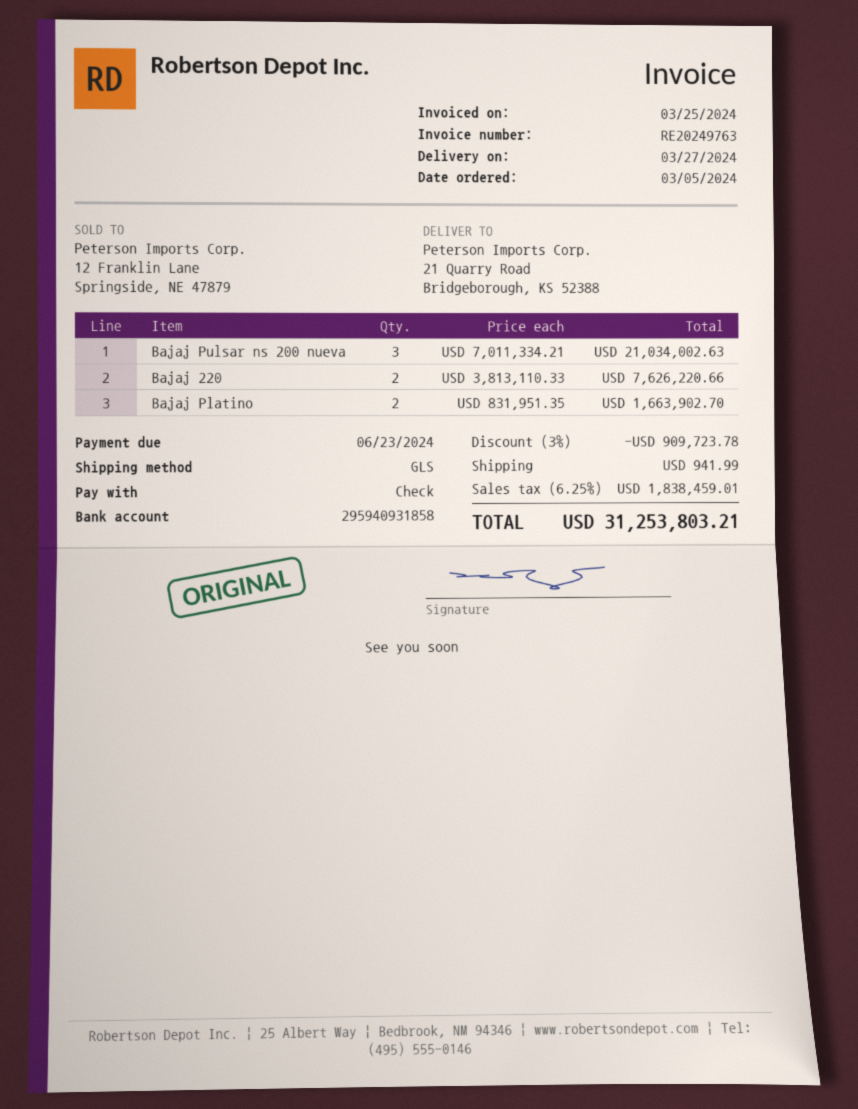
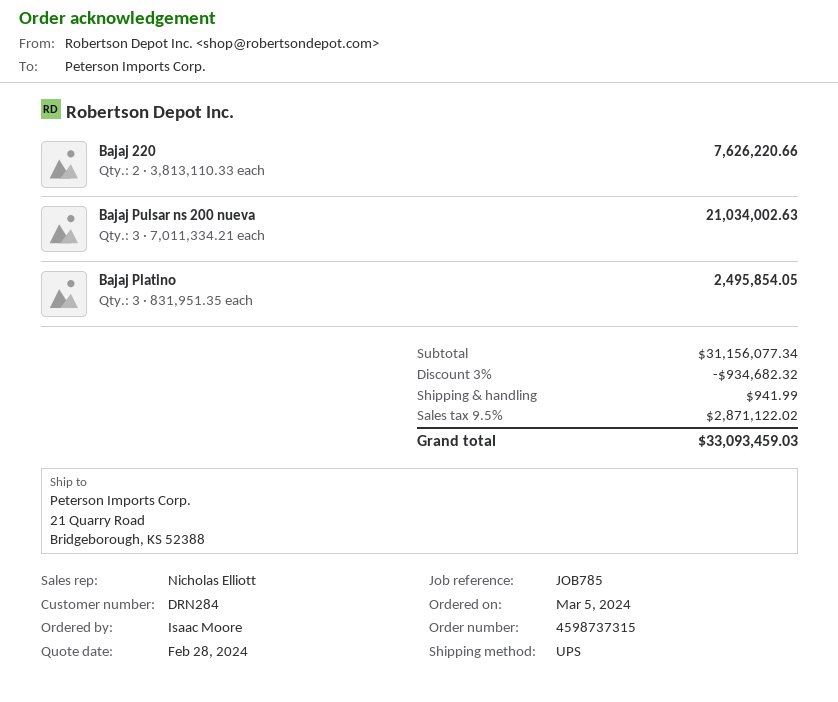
shipping method: GLS -> UPS
Bajaj Platino: 2 x 831951.35 = 1663902.70 -> 3 x 831951.35 = 2495854.05
discount: 3% = 909723.78 -> 3% = 934682.32
tax: 6.25% = 1838459.01 -> 9.5% = 2871122.02
total: 31253803.21 -> 33093459.03

